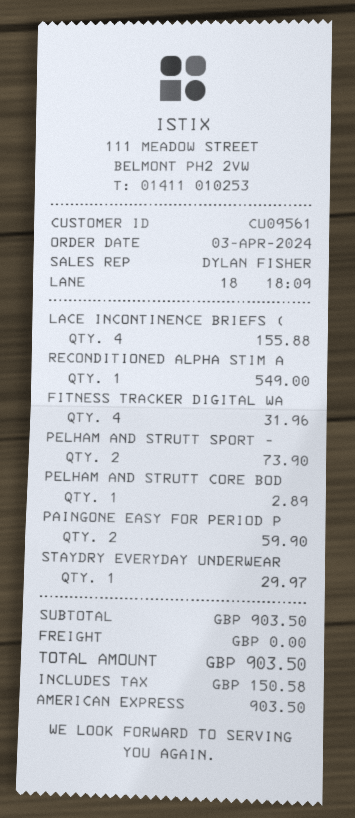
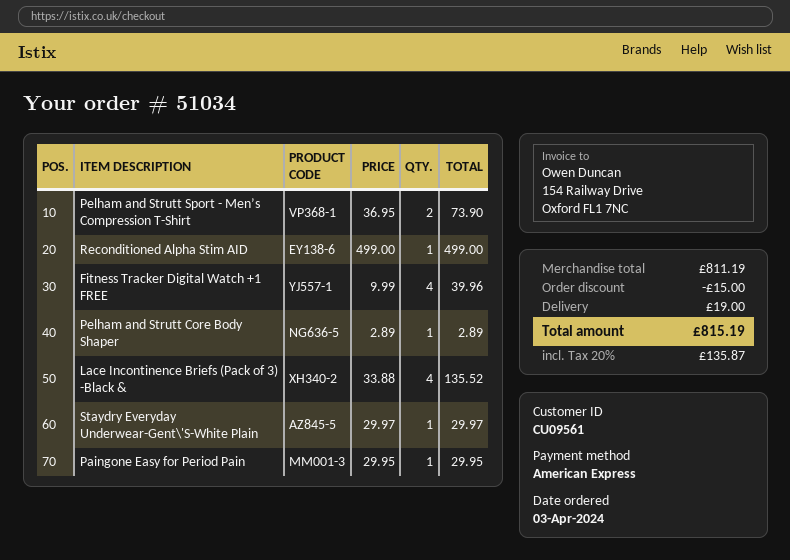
LACE INCONTINENCE BRIEFS (: 4 for 155.88 -> 4 for 135.52
RECONDITIONED ALPHA STIM A: 1 for 549.00 -> 1 for 499.00
FITNESS TRACKER DIGITAL WA: 4 for 31.96 -> 4 for 39.96
PAINGONE EASY FOR PERIOD P: 2 for 59.90 -> 1 for 29.95
subtotal: 903.50 -> 811.19
discount: none -> 15.00
shipping: 0.00 -> 19.00
tax: 150.58 -> 135.87
total: 903.50 -> 815.19

